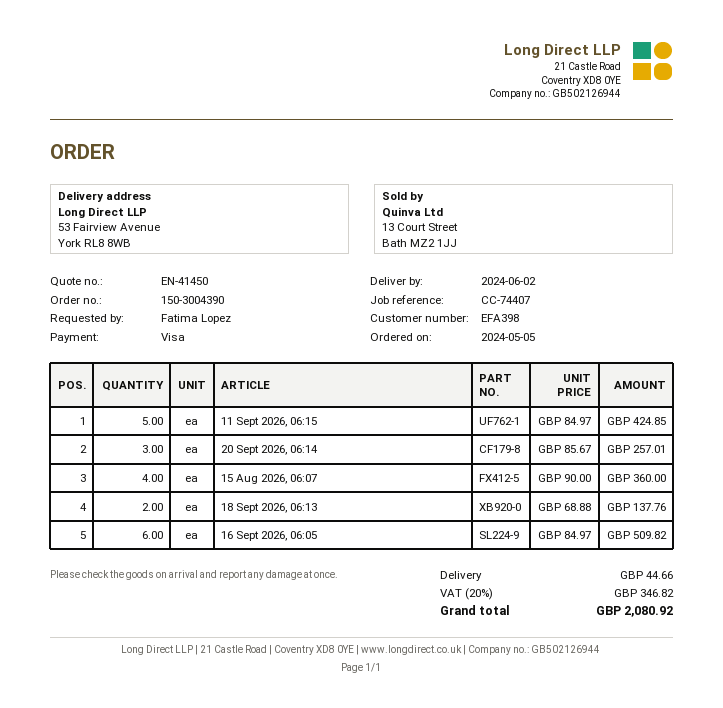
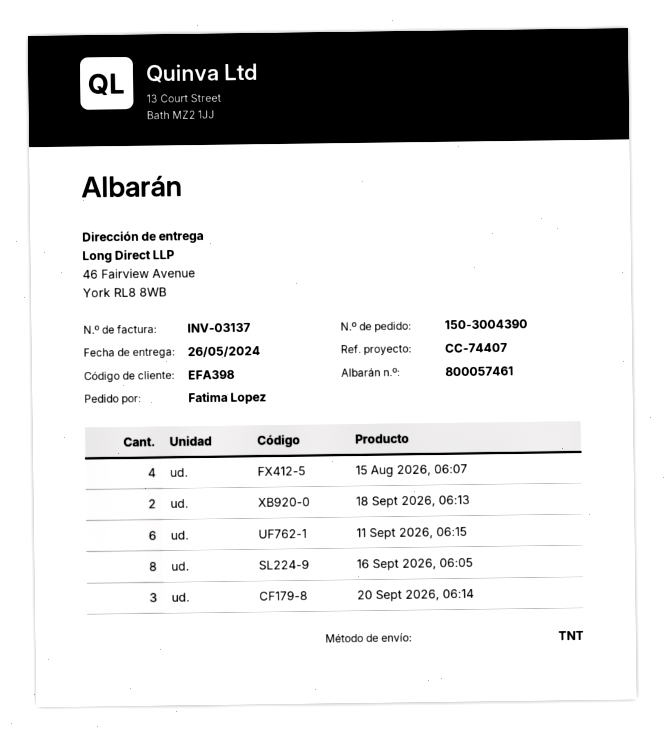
delivery date: 2024-06-02 -> 2024-05-26
ship to: 53 Fairview Avenue, York RL8 8WB -> 46 Fairview Avenue, York RL8 8WB
11 Sept 2026, 06:15: 5 -> 6
16 Sept 2026, 06:05: 6 -> 8

